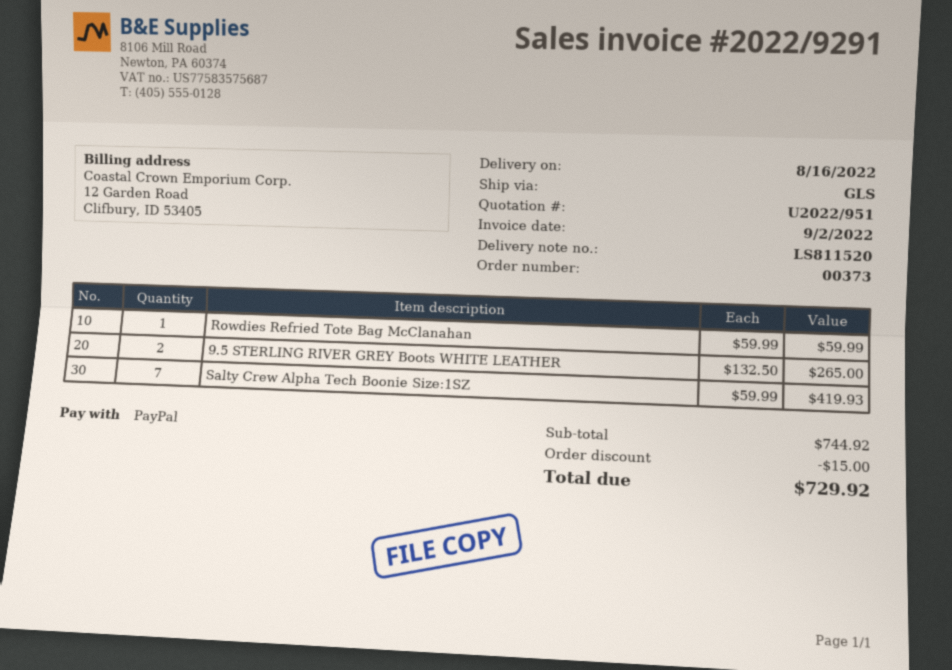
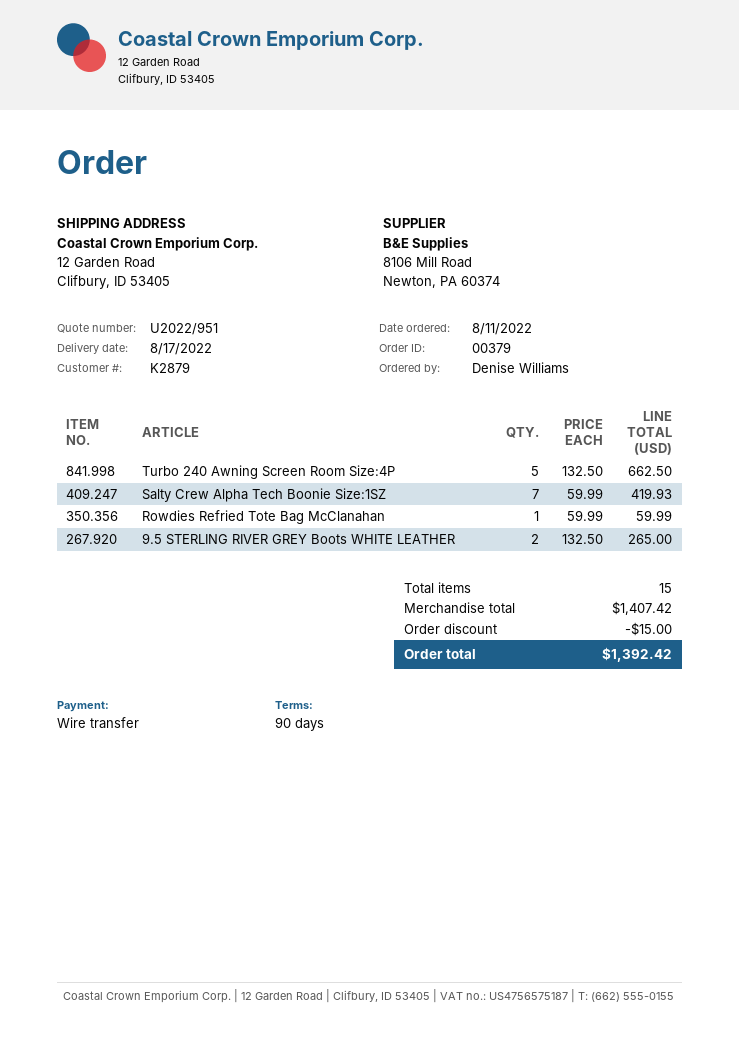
order number: 00373 -> 00379
delivery date: 2022-08-16 -> 2022-08-17
payment method: PayPal -> bank transfer
Turbo 240 Awning Screen Room Size:4P: none -> 5 x 132.50 = 662.50
subtotal: 744.92 -> 1407.42
total: 729.92 -> 1392.42

